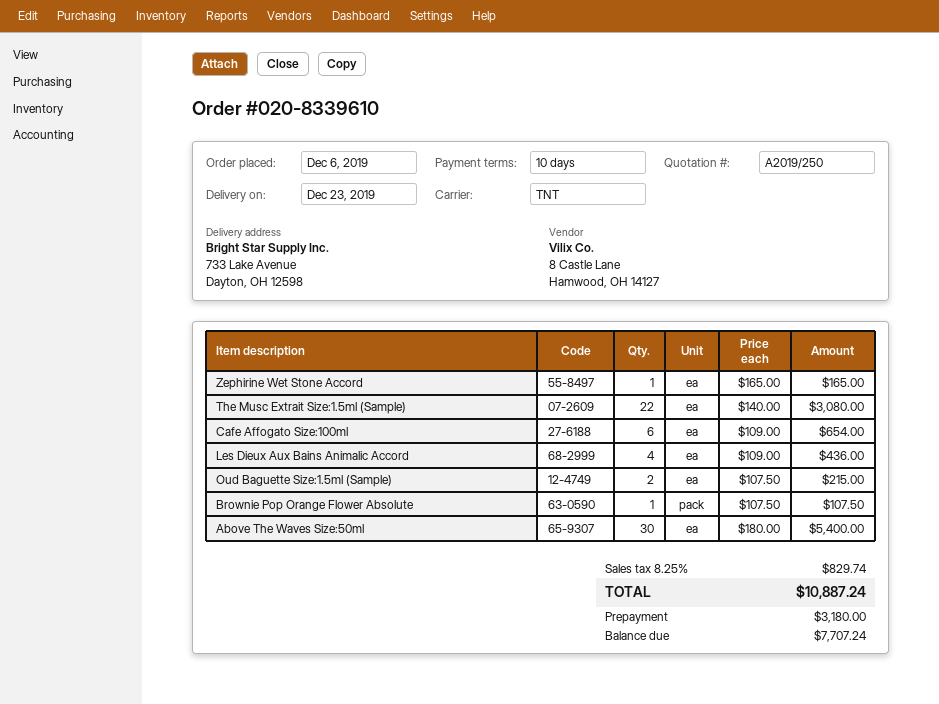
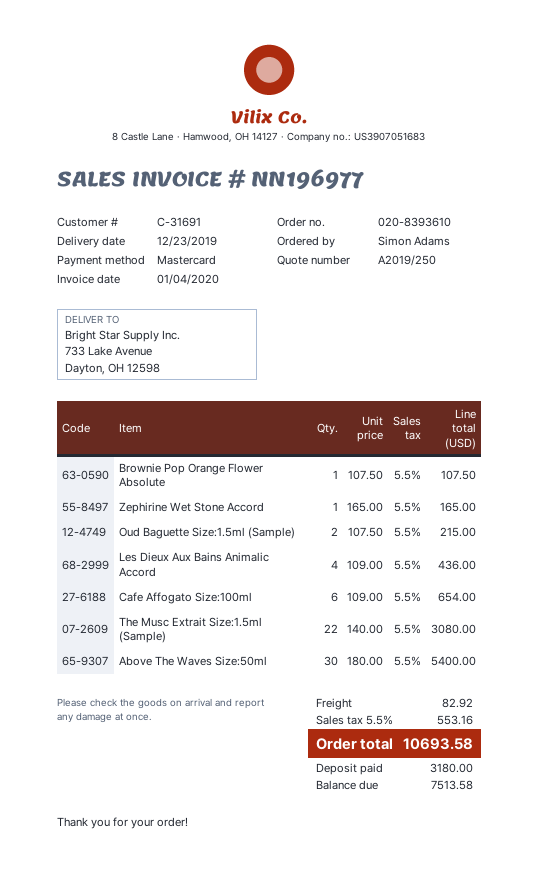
order number: 020-8339610 -> 020-8393610
shipping: none -> 82.92
tax: 8.25% = 829.74 -> 5.5% = 553.16
total: 10887.24 -> 10693.58
balance: 7707.24 -> 7513.58

